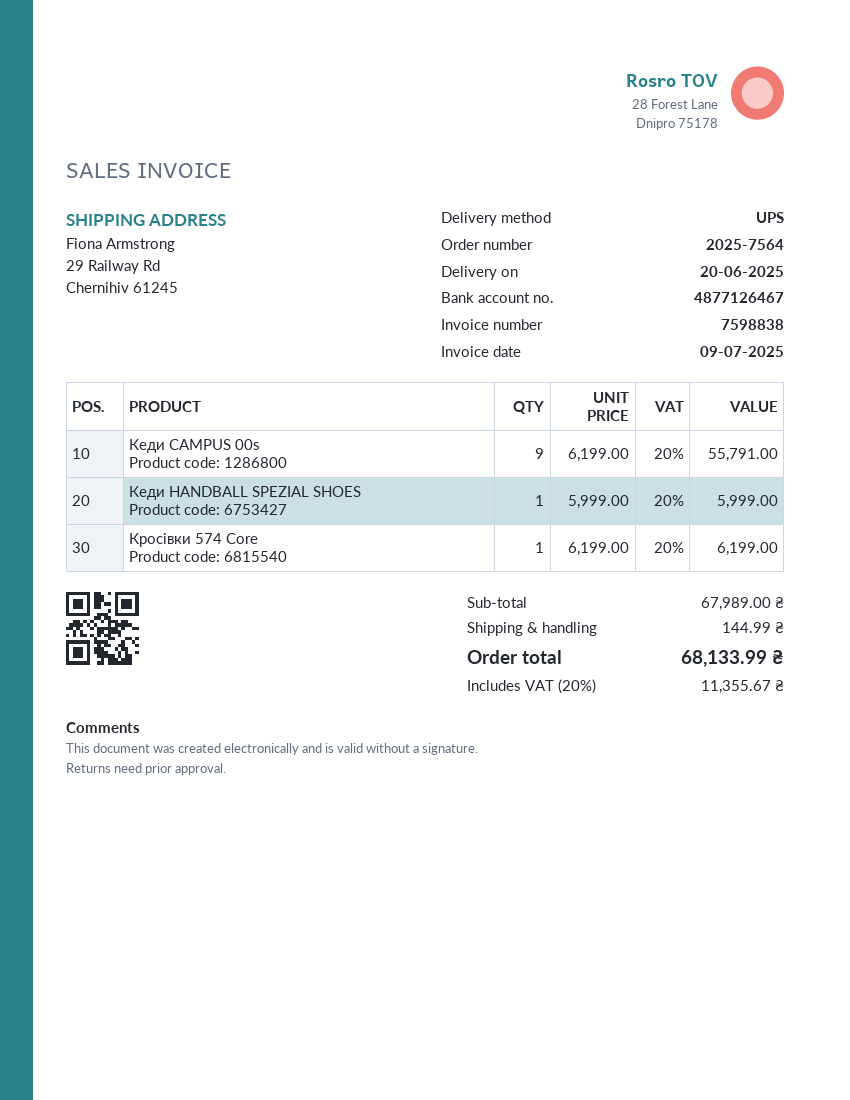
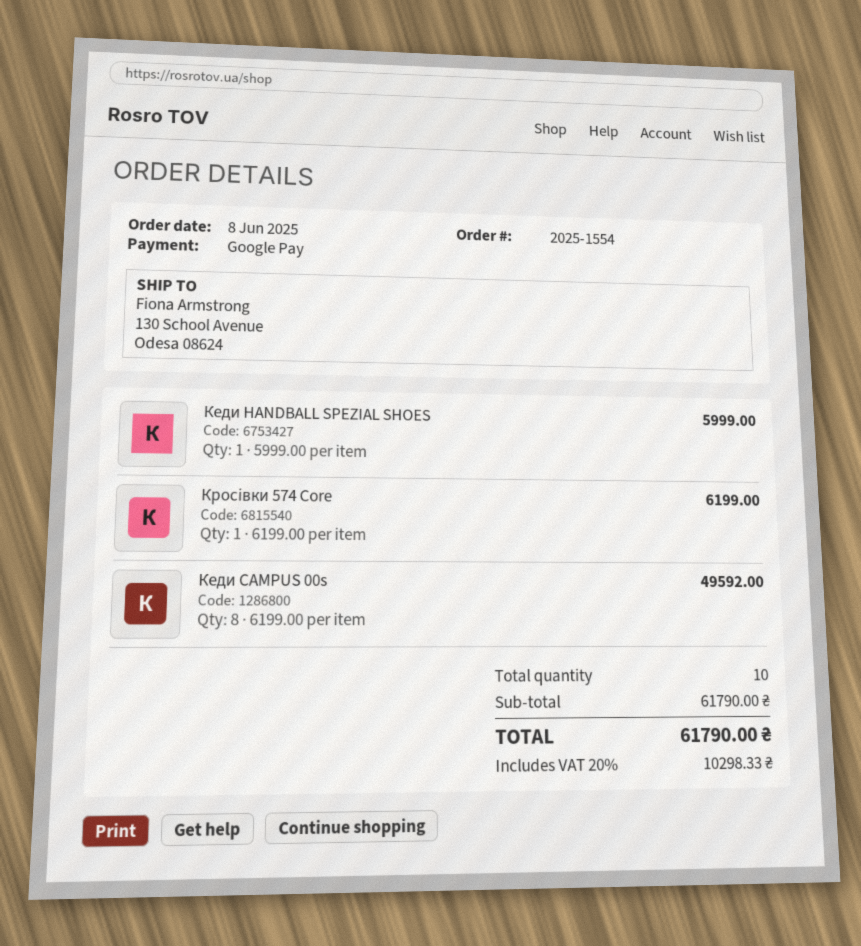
order number: 2025-7564 -> 2025-1554
ship to: 29 Railway Rd, Chernihiv 61245 -> 130 School Avenue, Odesa 08624
Кеди CAMPUS 00s: 9 x 6199.00 = 55791.00 -> 8 x 6199.00 = 49592.00
subtotal: 67989.00 -> 61790.00
shipping: 144.99 -> none
tax: 20% = 11355.67 -> 20% = 10298.33
total: 68133.99 -> 61790.00

